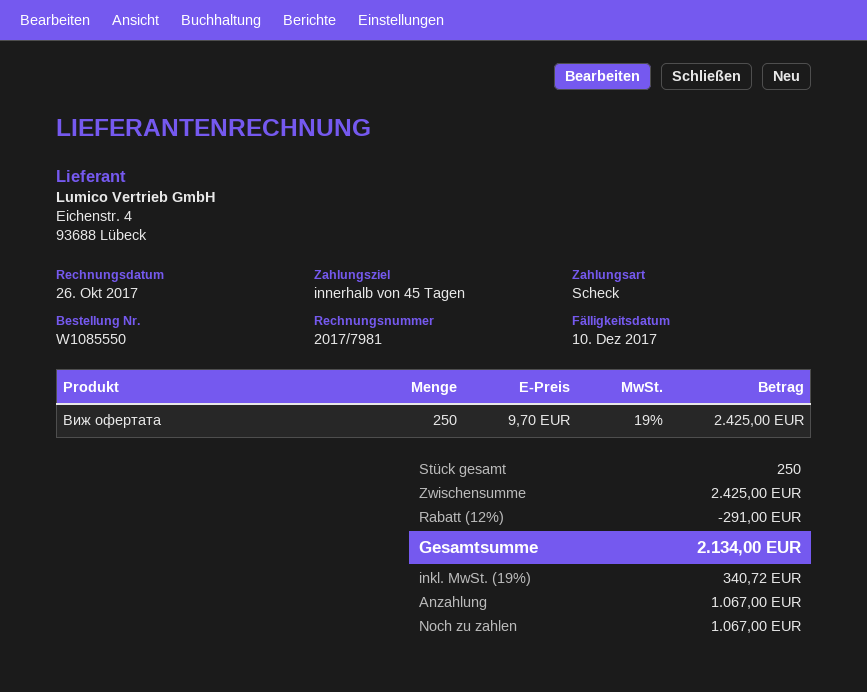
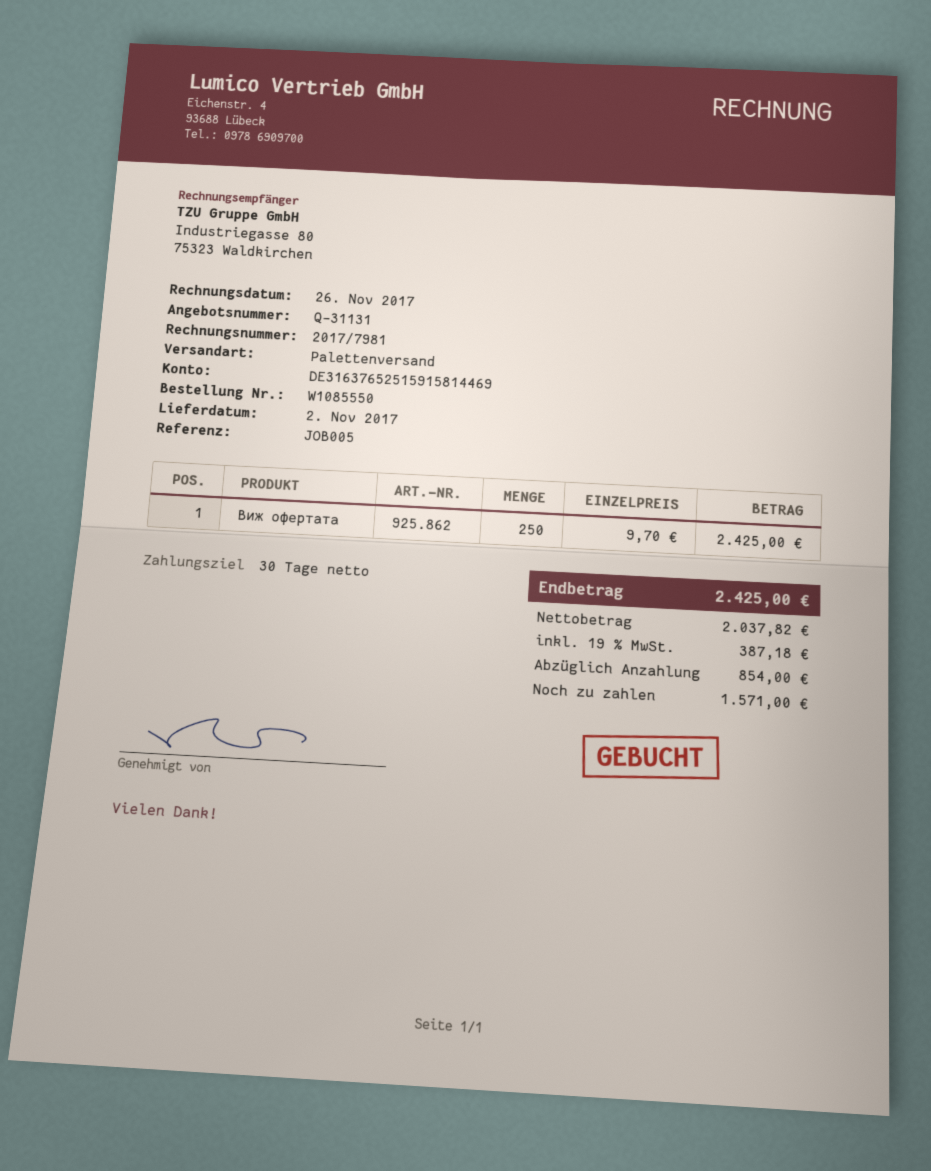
invoice date: 2017-10-26 -> 2017-11-26
payment terms: 45 days -> 30 days
discount: 12% = 291.00 -> none
tax: 19% = 340.72 -> 19% = 387.18
total: 2134.00 -> 2425.00
deposit: 1067.00 -> 854.00
balance: 1067.00 -> 1571.00

